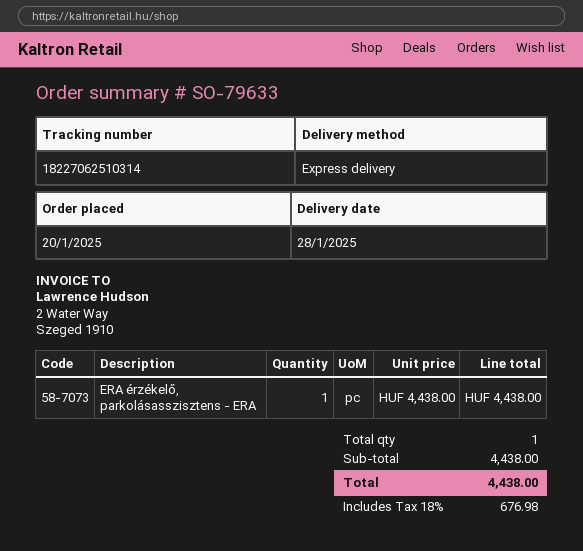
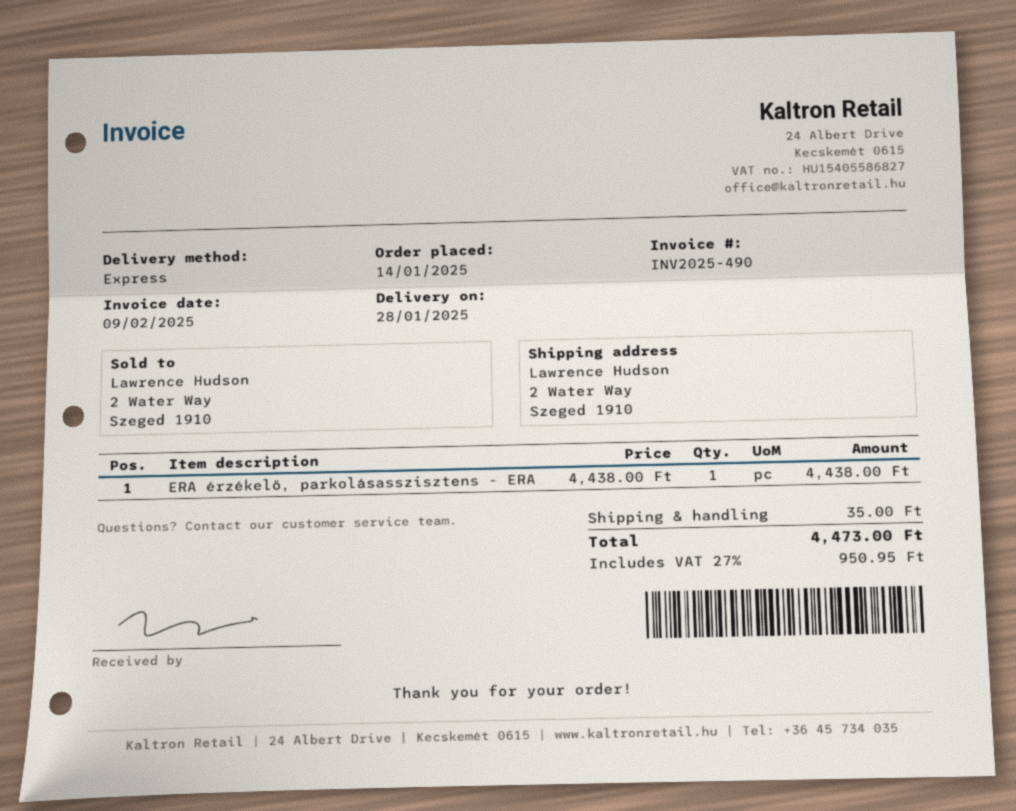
order date: 2025-01-20 -> 2025-01-14
shipping: none -> 35.00
tax: 18% = 676.98 -> 27% = 950.95
total: 4438.00 -> 4473.00

